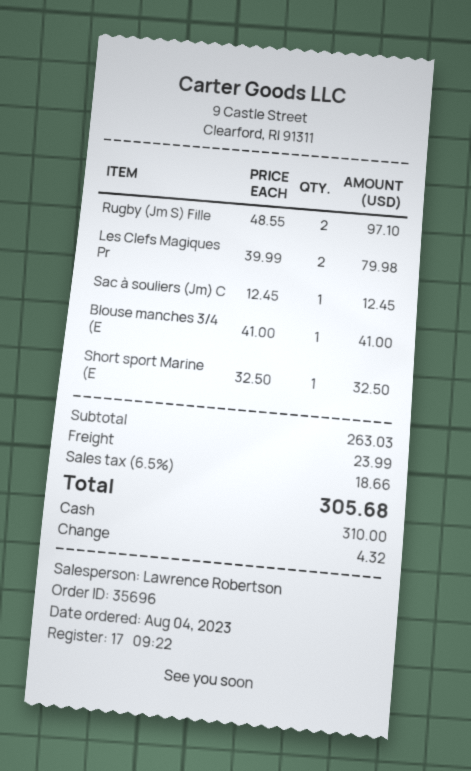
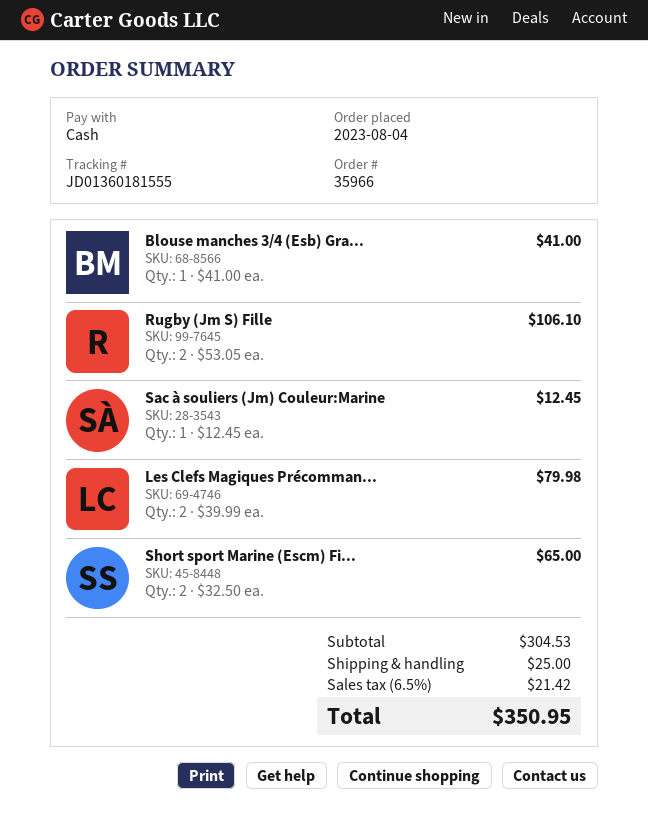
order number: 35696 -> 35966
Rugby (Jm S) Fille: 2 x 48.55 = 97.10 -> 2 x 53.05 = 106.10
Short sport Marine (E: 1 x 32.50 = 32.50 -> 2 x 32.50 = 65.00
subtotal: 263.03 -> 304.53
shipping: 23.99 -> 25.00
tax: 6.5% = 18.66 -> 6.5% = 21.42
total: 305.68 -> 350.95

